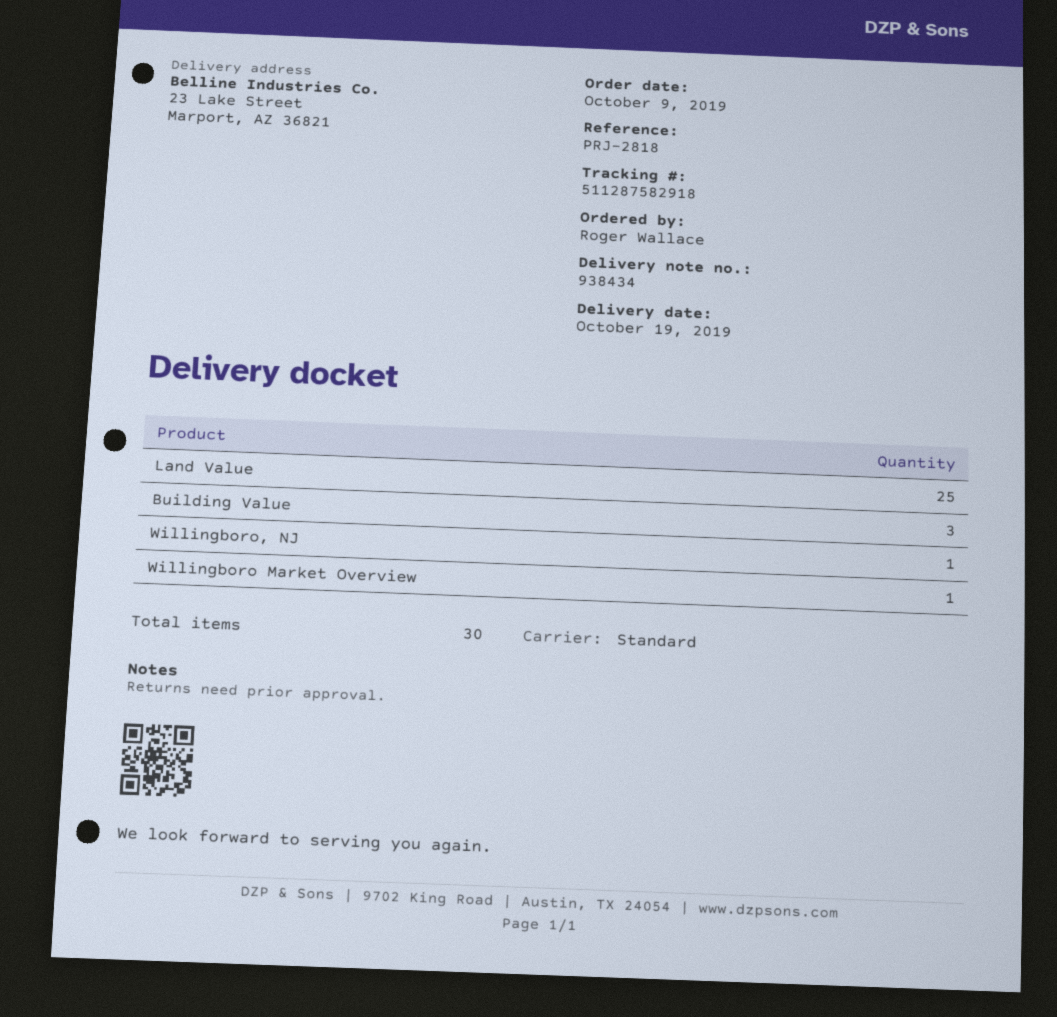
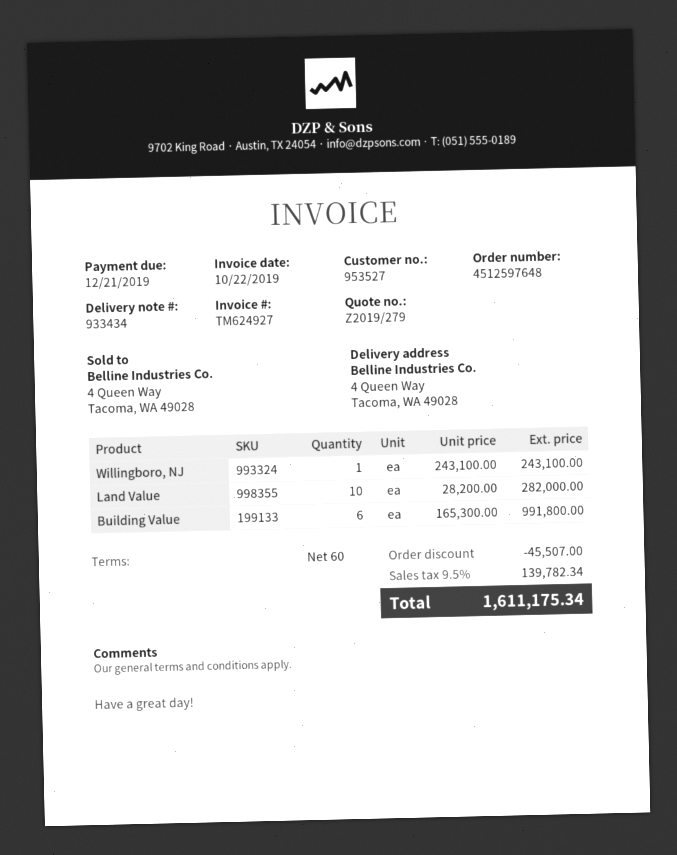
delivery note number: 938434 -> 933434
ship to: 23 Lake Street, Marport, AZ 36821 -> 4 Queen Way, Tacoma, WA 49028
Land Value: 25 -> 10
Building Value: 3 -> 6
Willingboro Market Overview: 1 -> none

